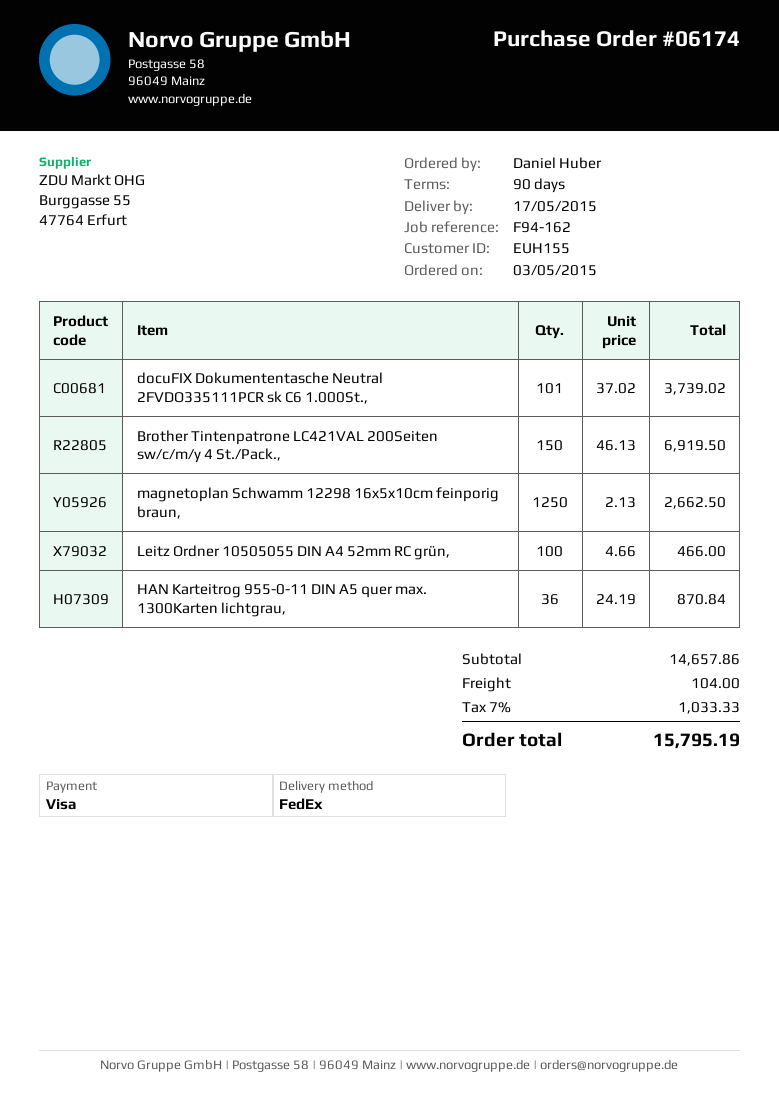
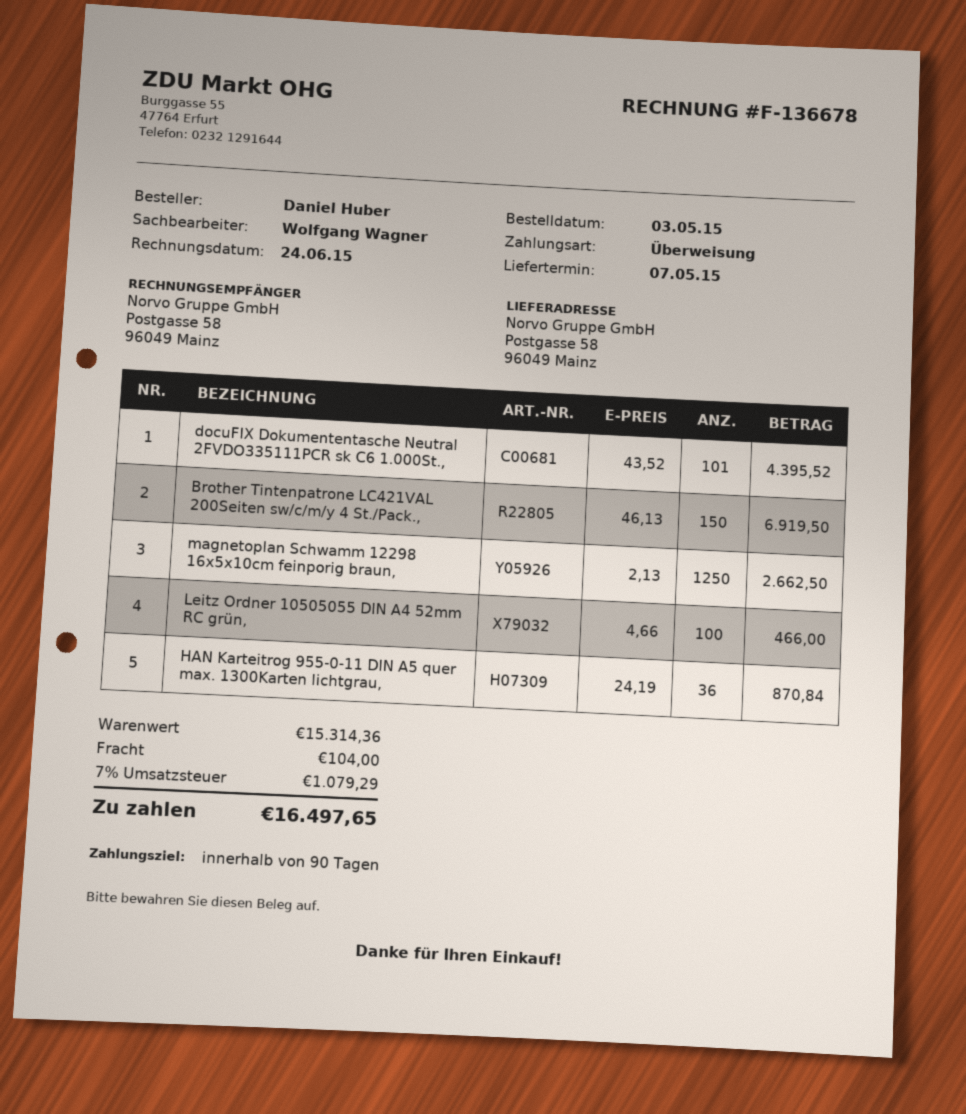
delivery date: 2015-05-17 -> 2015-05-07
payment method: Visa -> bank transfer
docuFIX Dokumententasche Neutral 2FVDO335111PCR sk C6 1.000St.,: 101 x 37.02 = 3739.02 -> 101 x 43.52 = 4395.52
subtotal: 14657.86 -> 15314.36
tax: 7% = 1033.33 -> 7% = 1079.29
total: 15795.19 -> 16497.65

